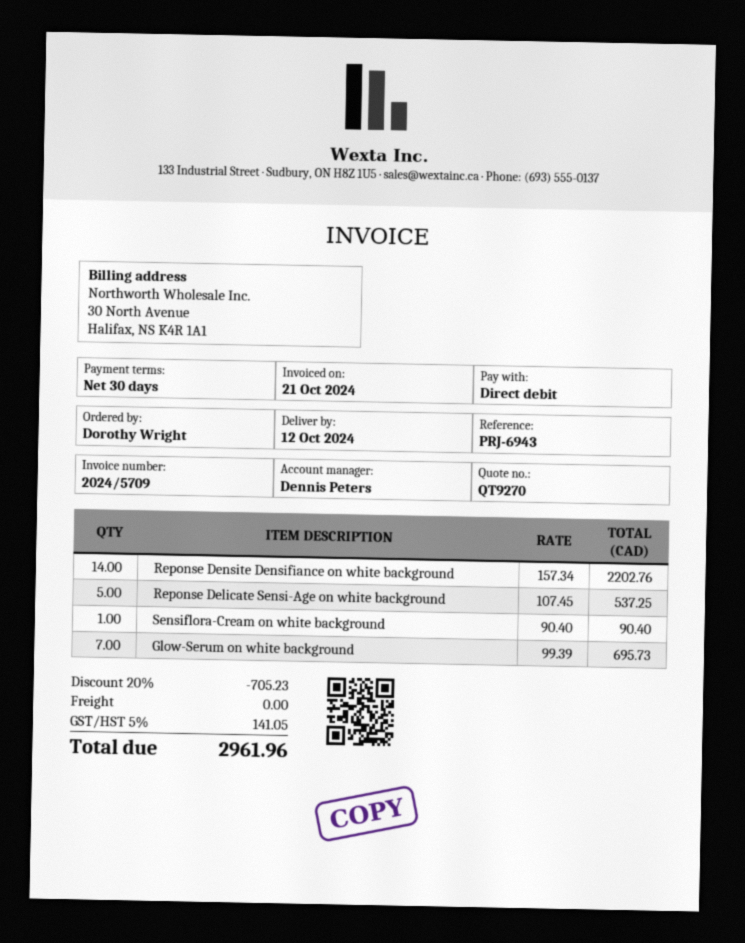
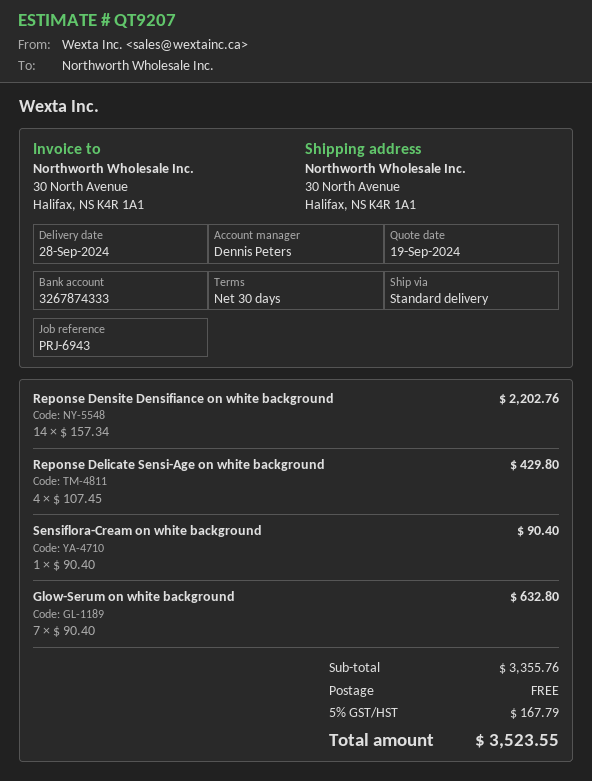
quote number: QT9270 -> QT9207
delivery date: 2024-10-12 -> 2024-09-28
Reponse Delicate Sensi-Age on white background: 5 x 107.45 = 537.25 -> 4 x 107.45 = 429.80
Glow-Serum on white background: 7 x 99.39 = 695.73 -> 7 x 90.40 = 632.80
discount: 20% = 705.23 -> none
tax: 5% = 141.05 -> 5% = 167.79
total: 2961.96 -> 3523.55

